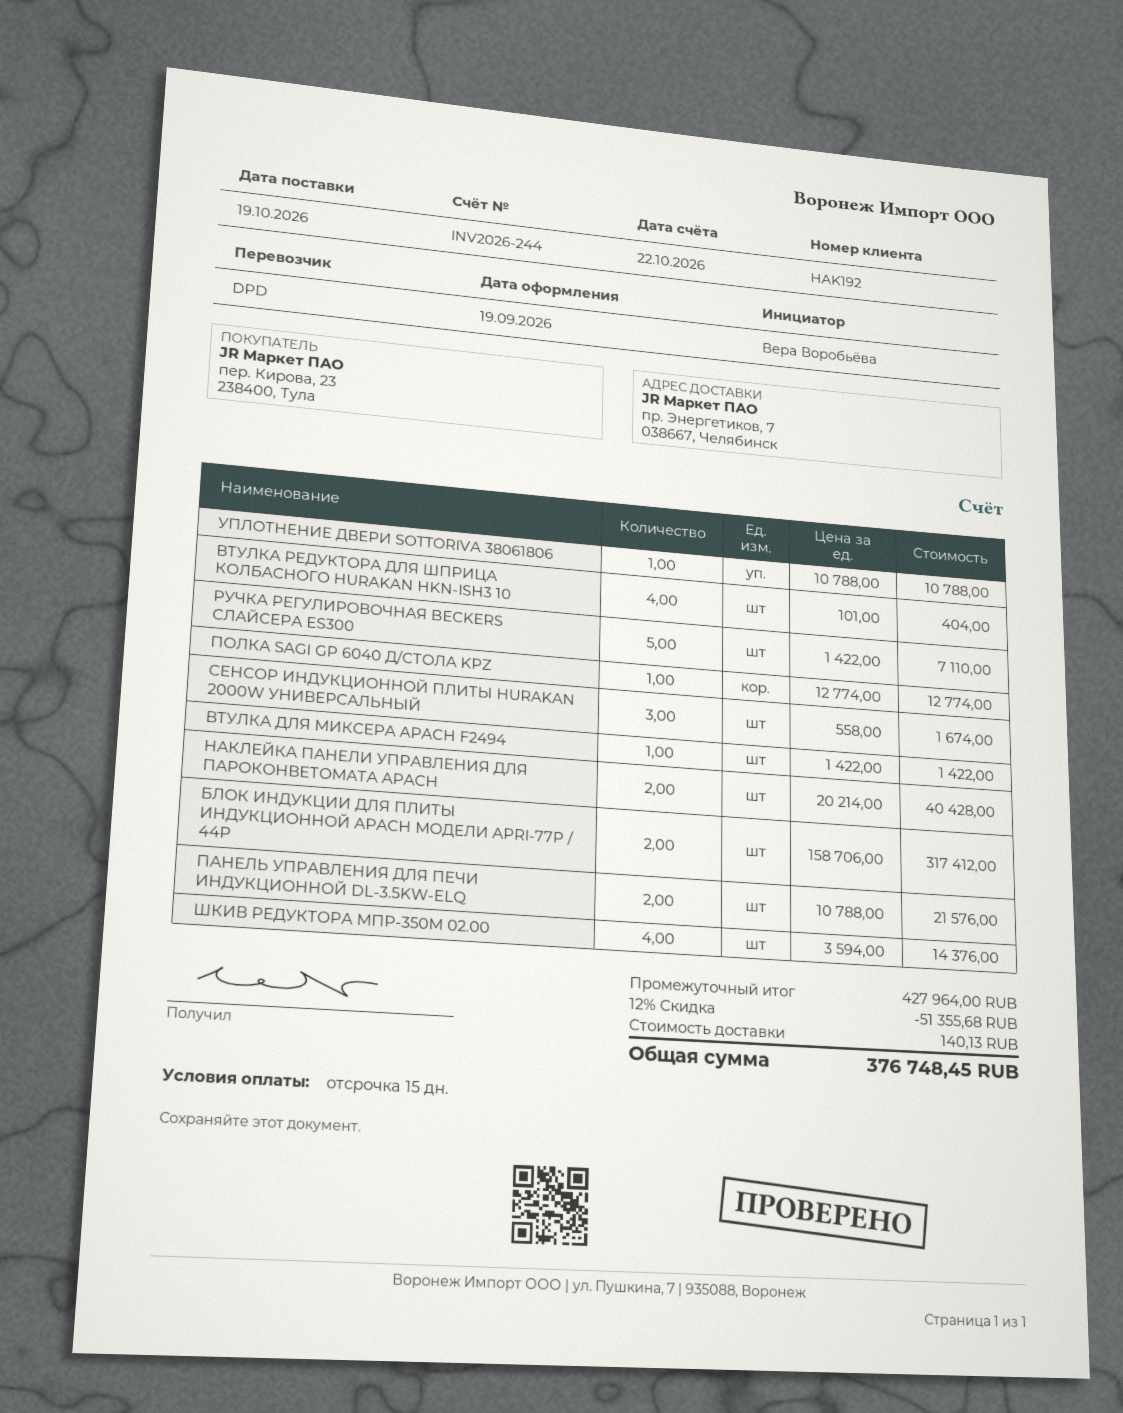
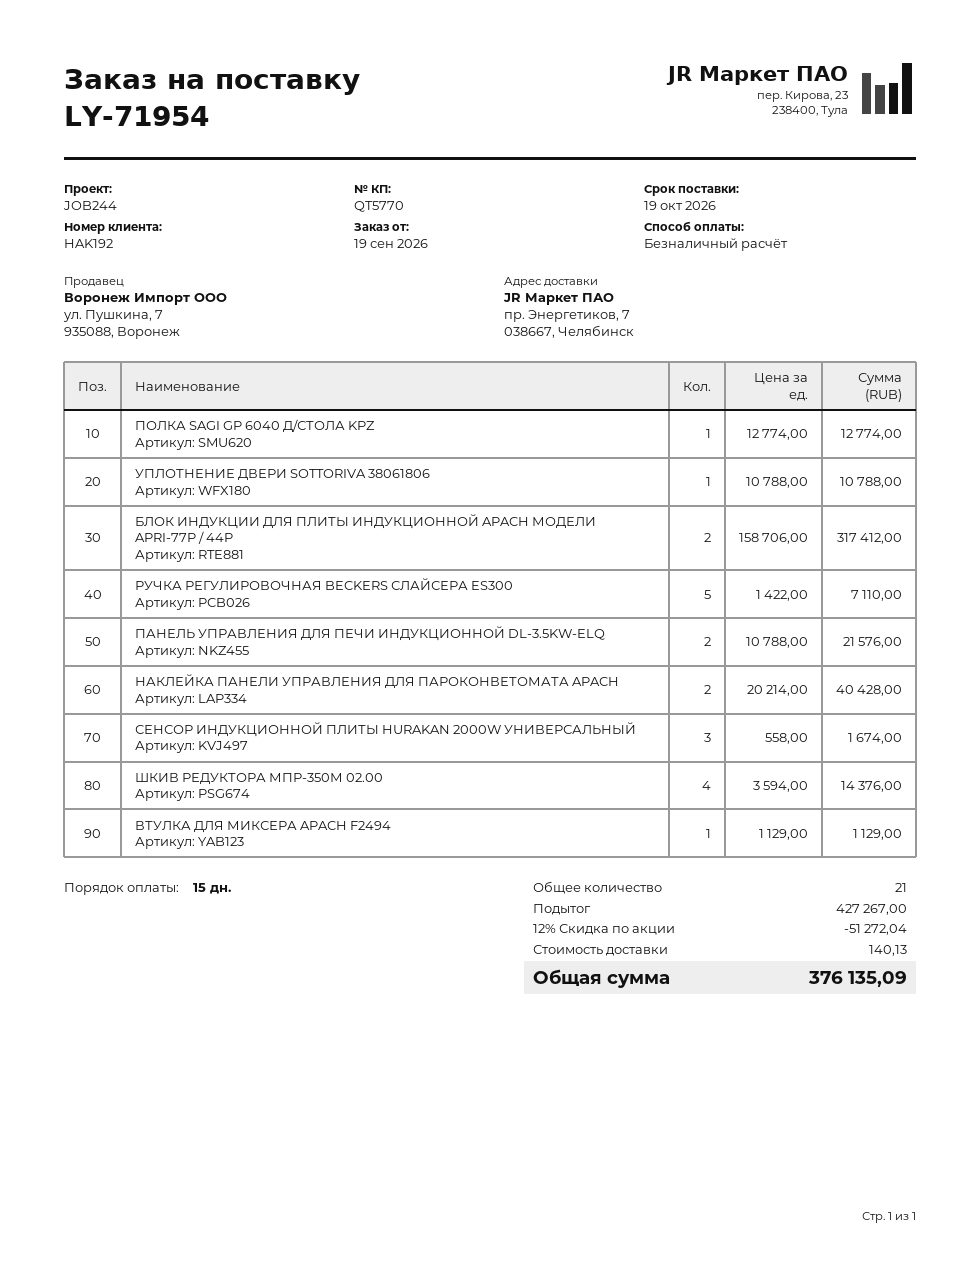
ВТУЛКА РЕДУКТОРА ДЛЯ ШПРИЦА КОЛБАСНОГО HURAKAN HKN-ISH3 10: 4 x 101.00 = 404.00 -> none
ВТУЛКА ДЛЯ МИКСЕРА APACH F2494: 1 x 1422.00 = 1422.00 -> 1 x 1129.00 = 1129.00
subtotal: 427964.00 -> 427267.00
discount: 12% = 51355.68 -> 12% = 51272.04
total: 376748.45 -> 376135.09

